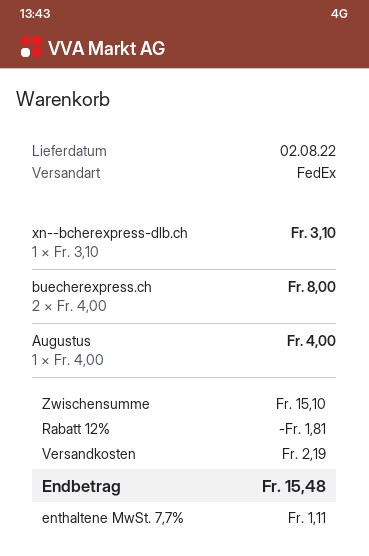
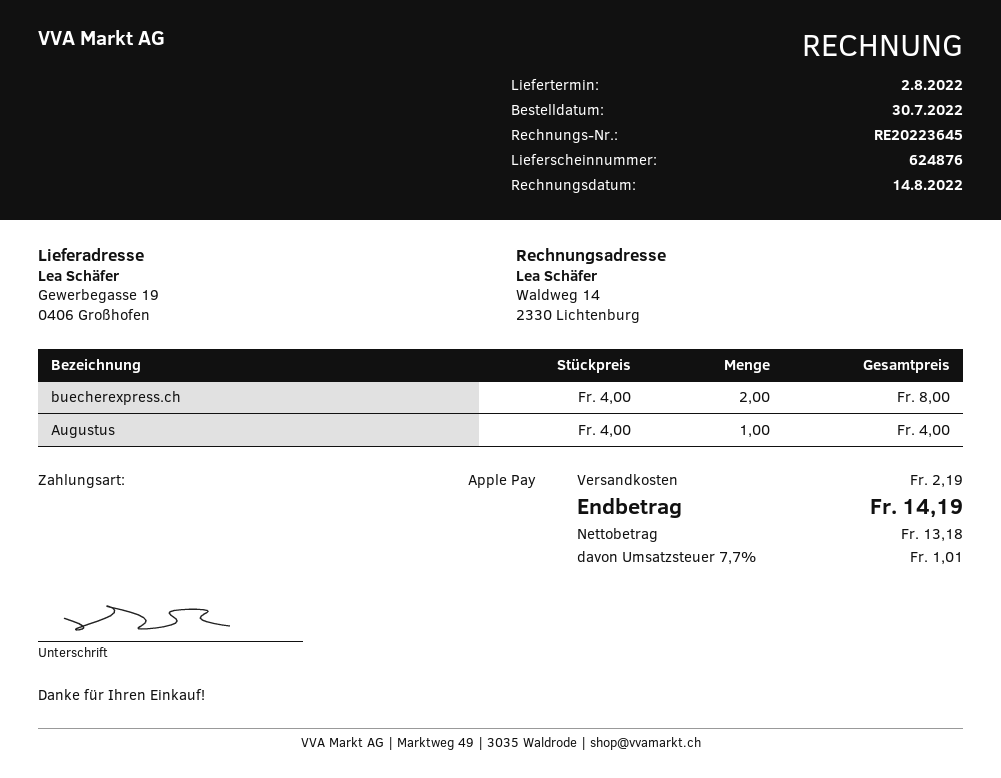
xn--bcherexpress-dlb.ch: 1 x 3.10 = 3.10 -> none
discount: 12% = 1.81 -> none
tax: 7.7% = 1.11 -> 7.7% = 1.01
total: 15.48 -> 14.19

